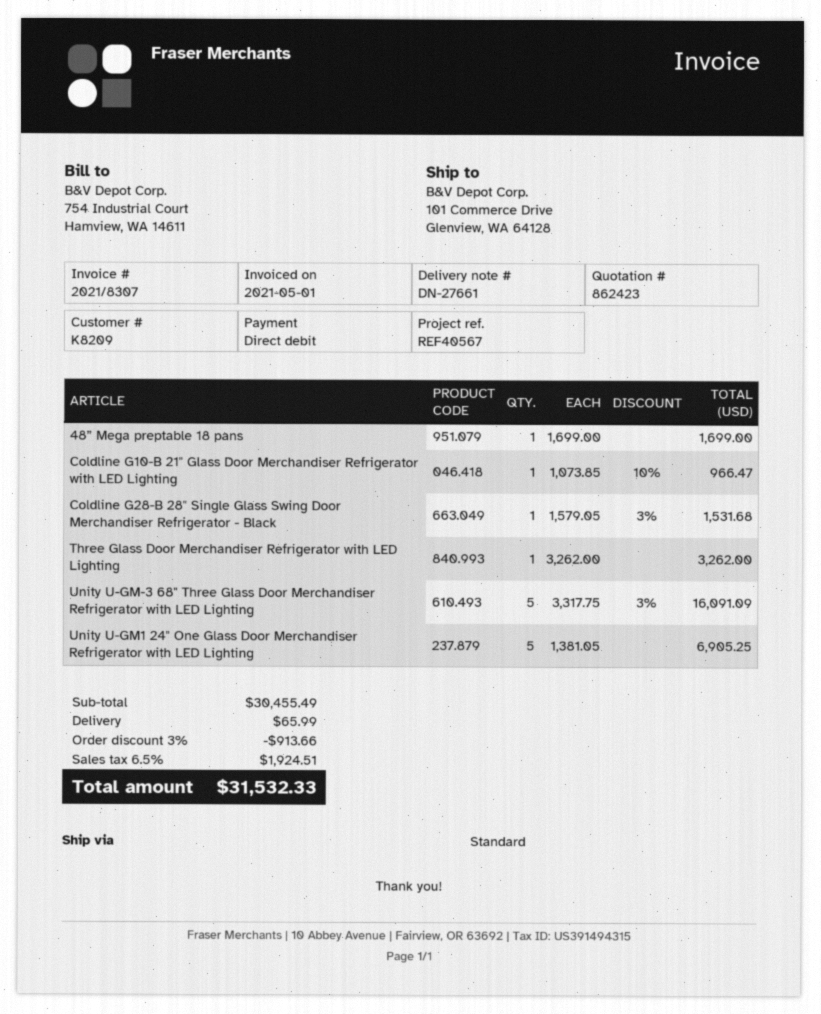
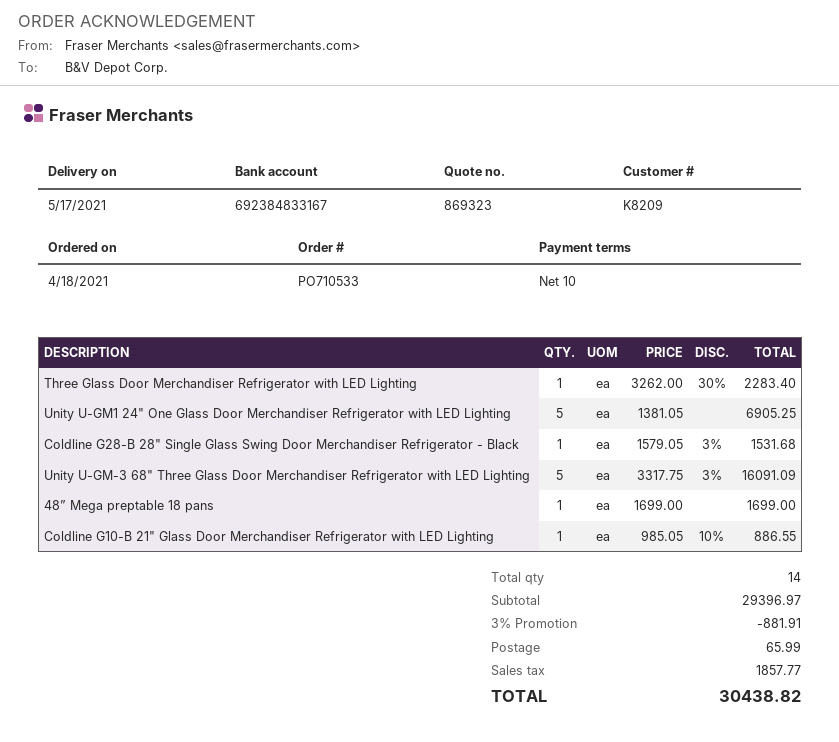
quote number: 862423 -> 869323
Coldline G10-B 21" Glass Door Merchandiser Refrigerator with LED Lighting: 1 x 1073.85 - 10% = 966.47 -> 1 x 985.05 - 10% = 886.55
Three Glass Door Merchandiser Refrigerator with LED Lighting: 1 x 3262.00 = 3262.00 -> 1 x 3262.00 - 30% = 2283.40
subtotal: 30455.49 -> 29396.97
discount: 3% = 913.66 -> 3% = 881.91
tax: 1924.51 -> 1857.77
total: 31532.33 -> 30438.82

